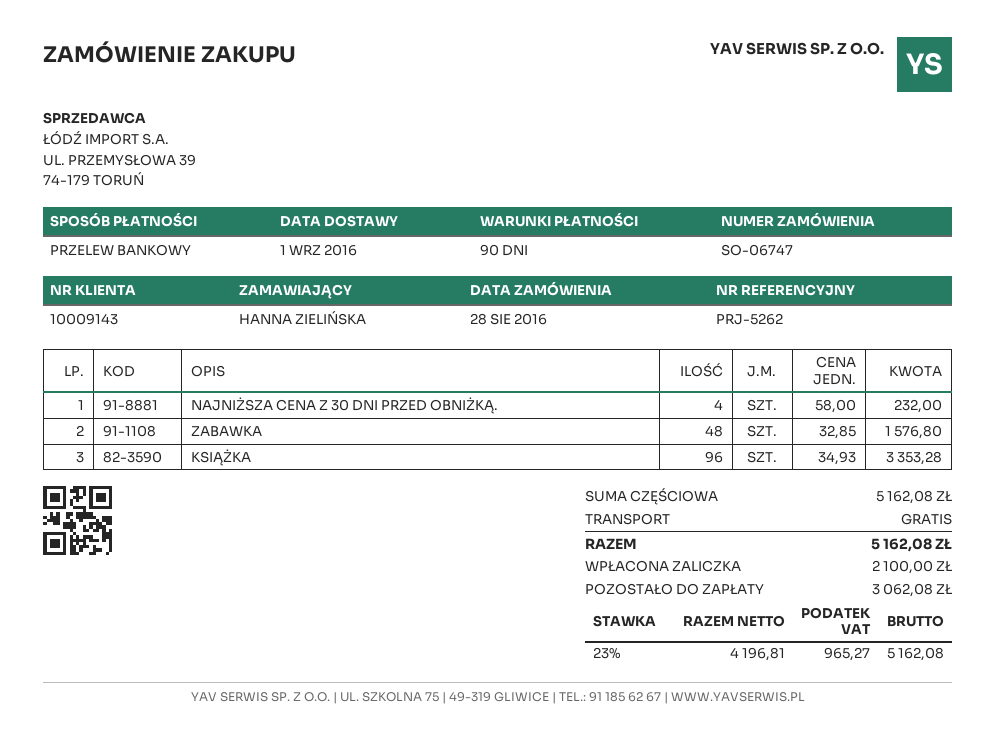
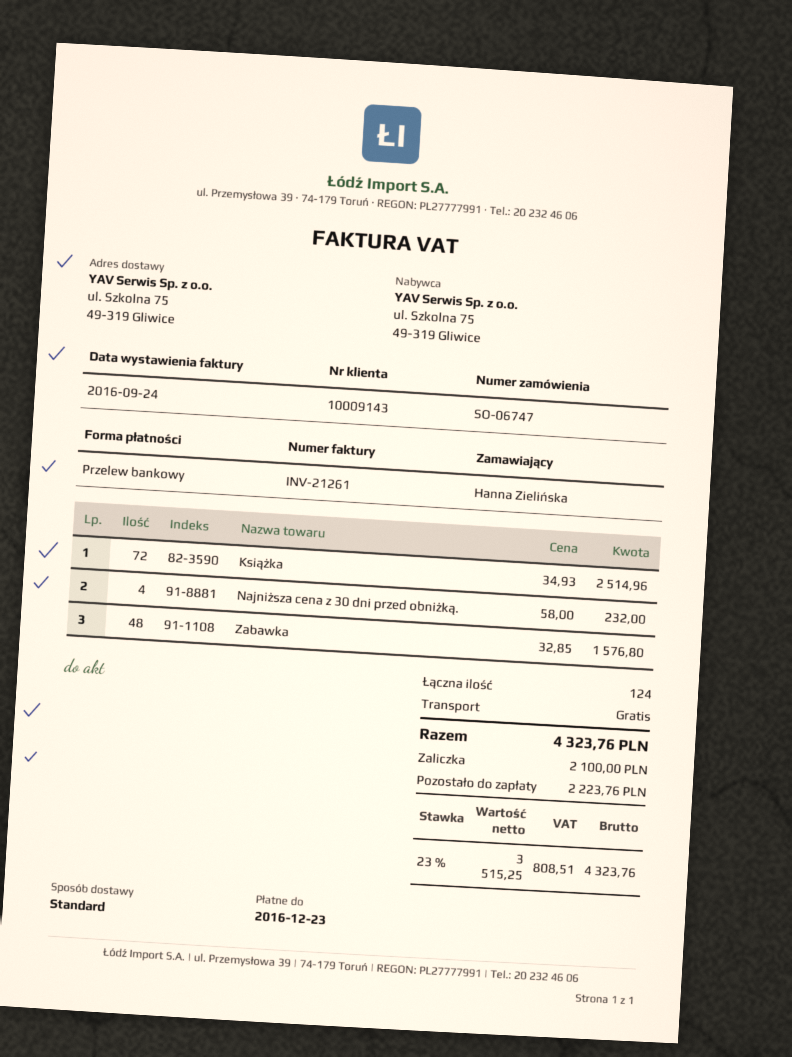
KSIĄŻKA: 96 x 34.93 = 3353.28 -> 72 x 34.93 = 2514.96
net: 4196.81 -> 3515.25
tax: 23% = 965.27 -> 23% = 808.51
total: 5162.08 -> 4323.76
balance: 3062.08 -> 2223.76

